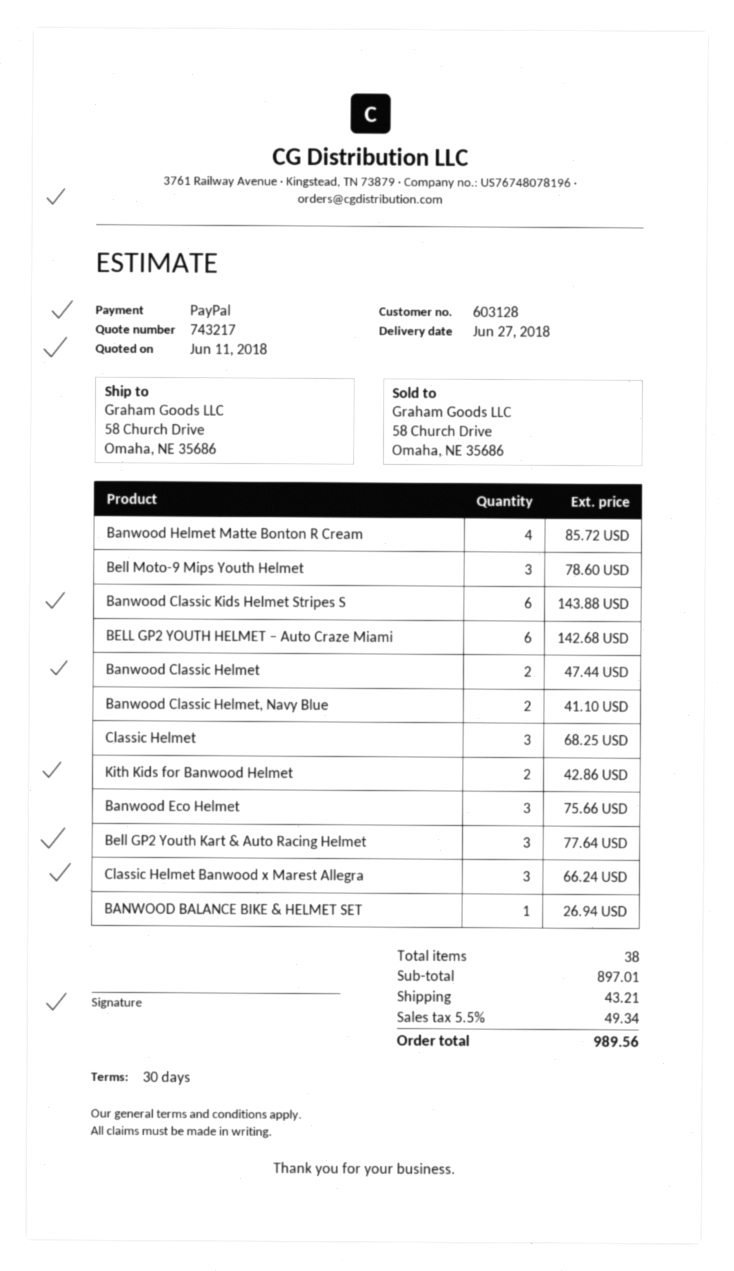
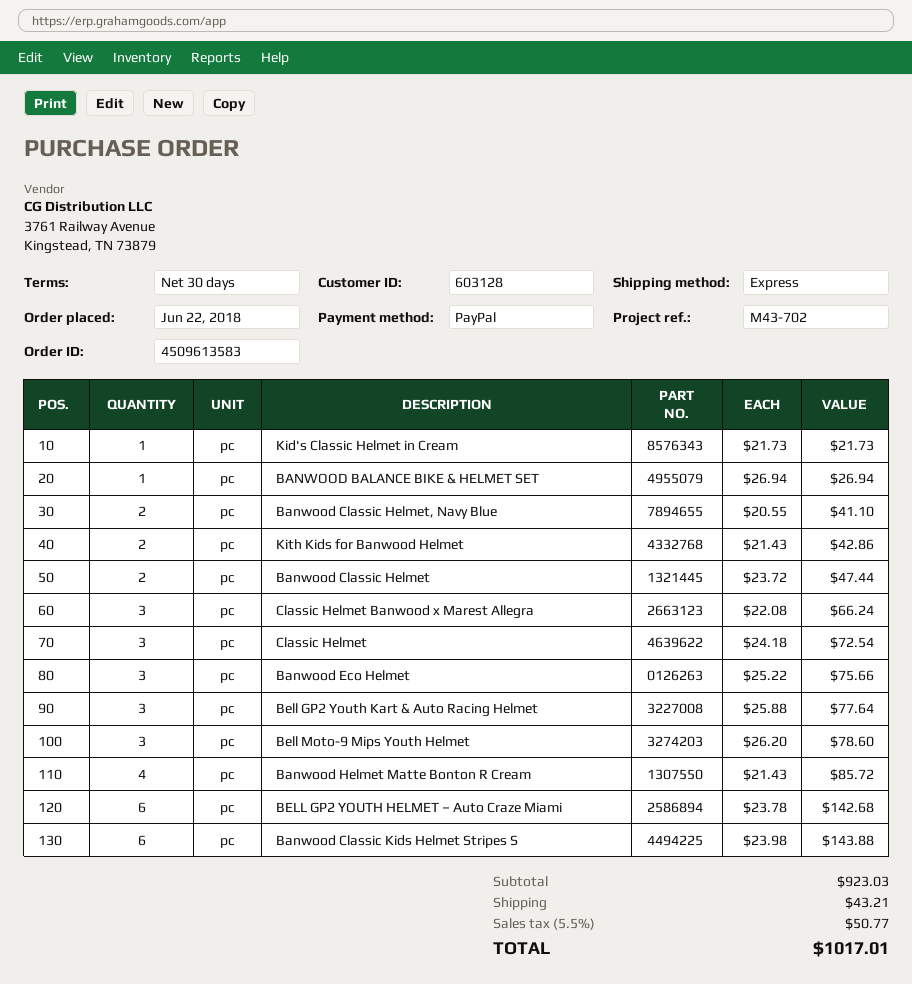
Classic Helmet: 3 for 68.25 -> 3 for 72.54
Kid's Classic Helmet in Cream: none -> 1 for 21.73
subtotal: 897.01 -> 923.03
tax: 5.5% = 49.34 -> 5.5% = 50.77
total: 989.56 -> 1017.01

